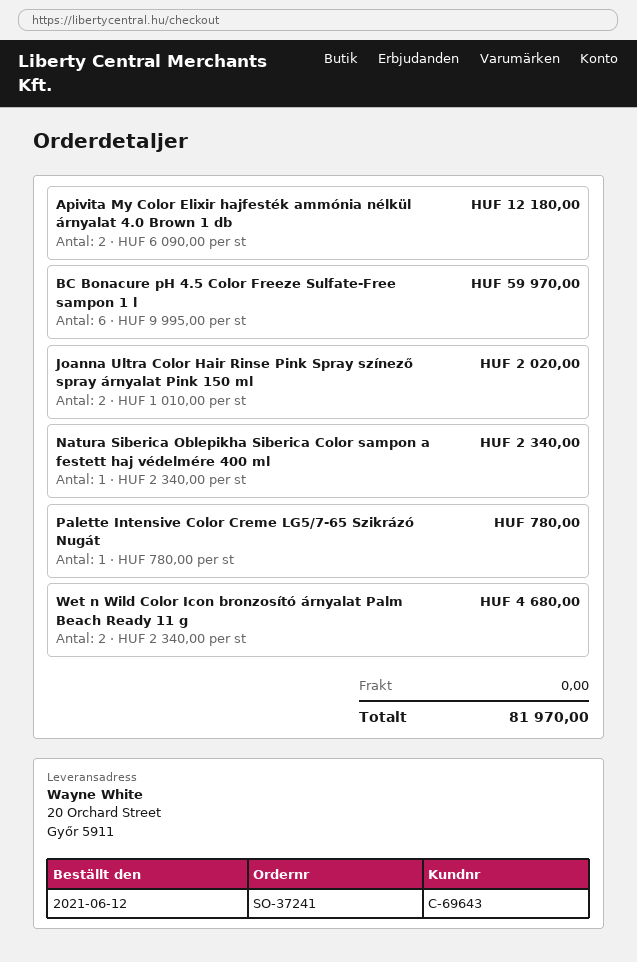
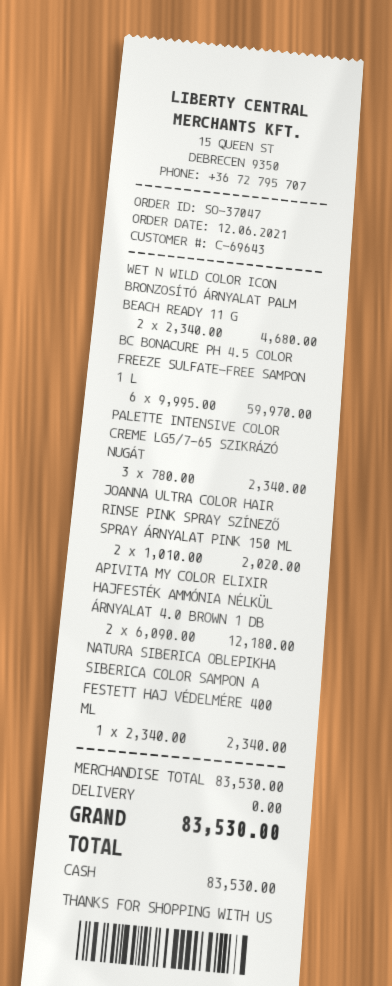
order number: SO-37241 -> SO-37047
Palette Intensive Color Creme LG5/7-65 Szikrázó Nugát: 1 x 780.00 = 780.00 -> 3 x 780.00 = 2340.00
total: 81970.00 -> 83530.00

